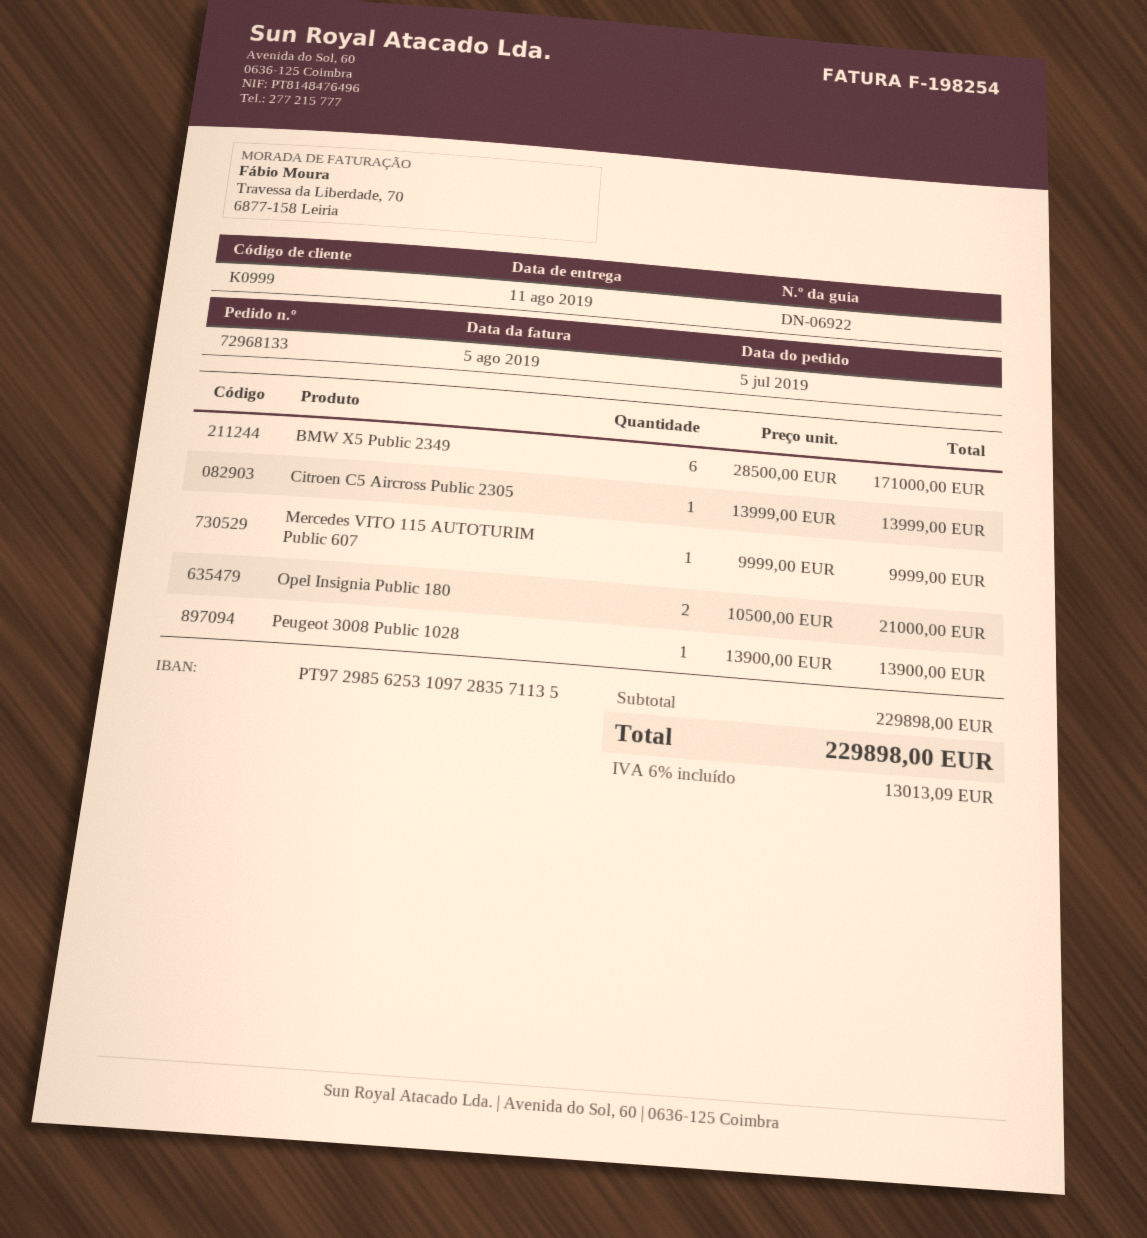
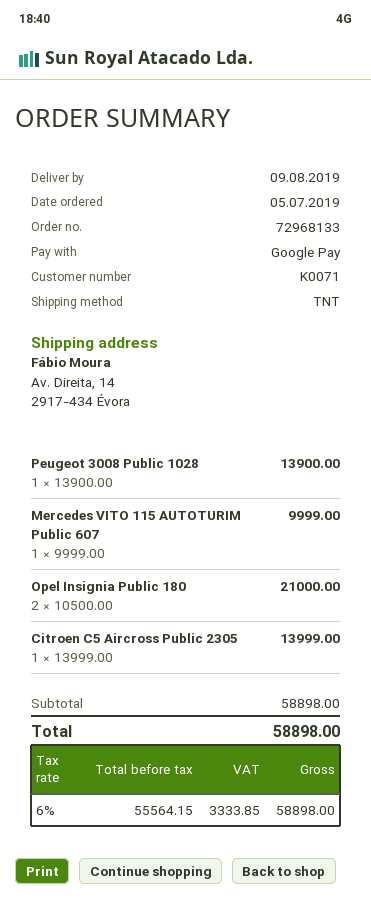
delivery date: 2019-08-11 -> 2019-08-09
customer number: K0999 -> K0071
BMW X5 Public 2349: 6 x 28500.00 = 171000.00 -> none
subtotal: 229898.00 -> 58898.00
tax: 6% = 13013.09 -> 6% = 3333.85
total: 229898.00 -> 58898.00

